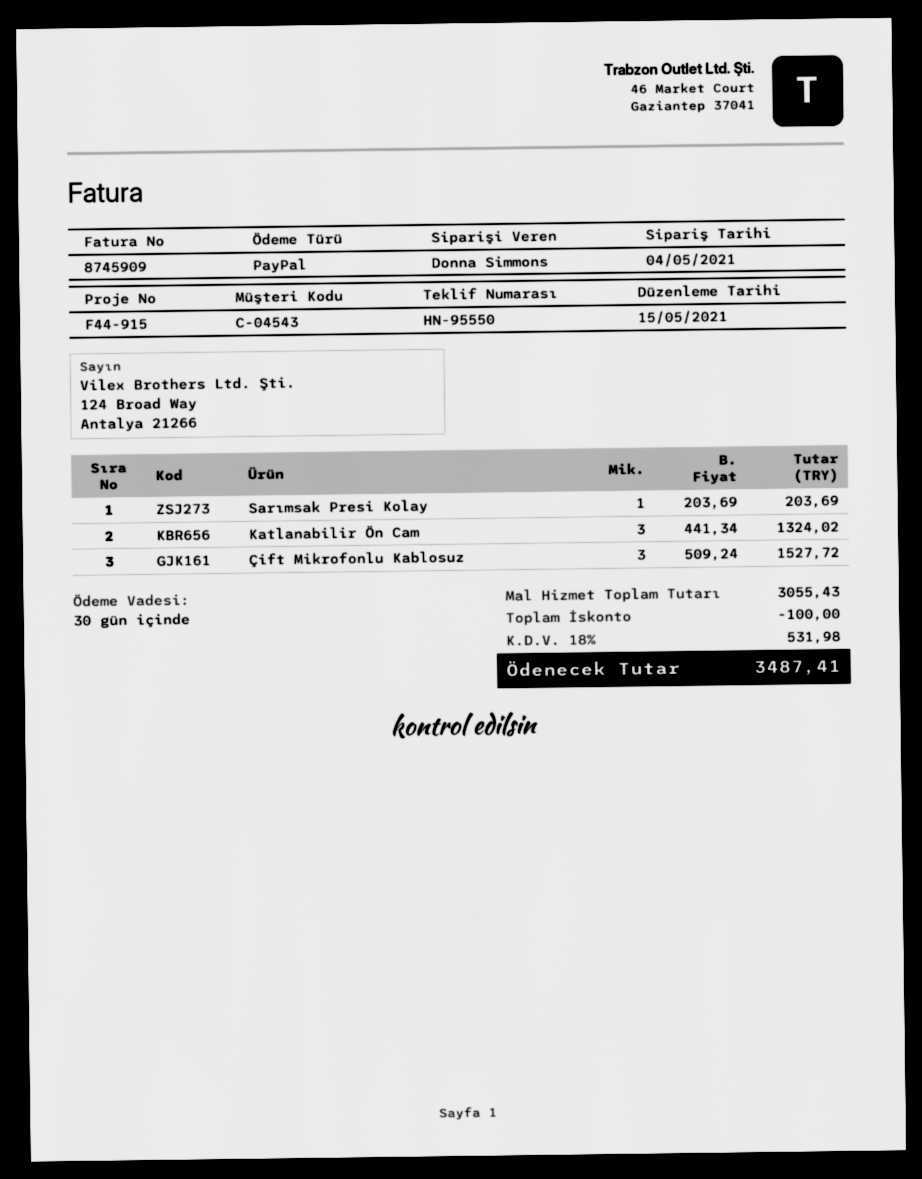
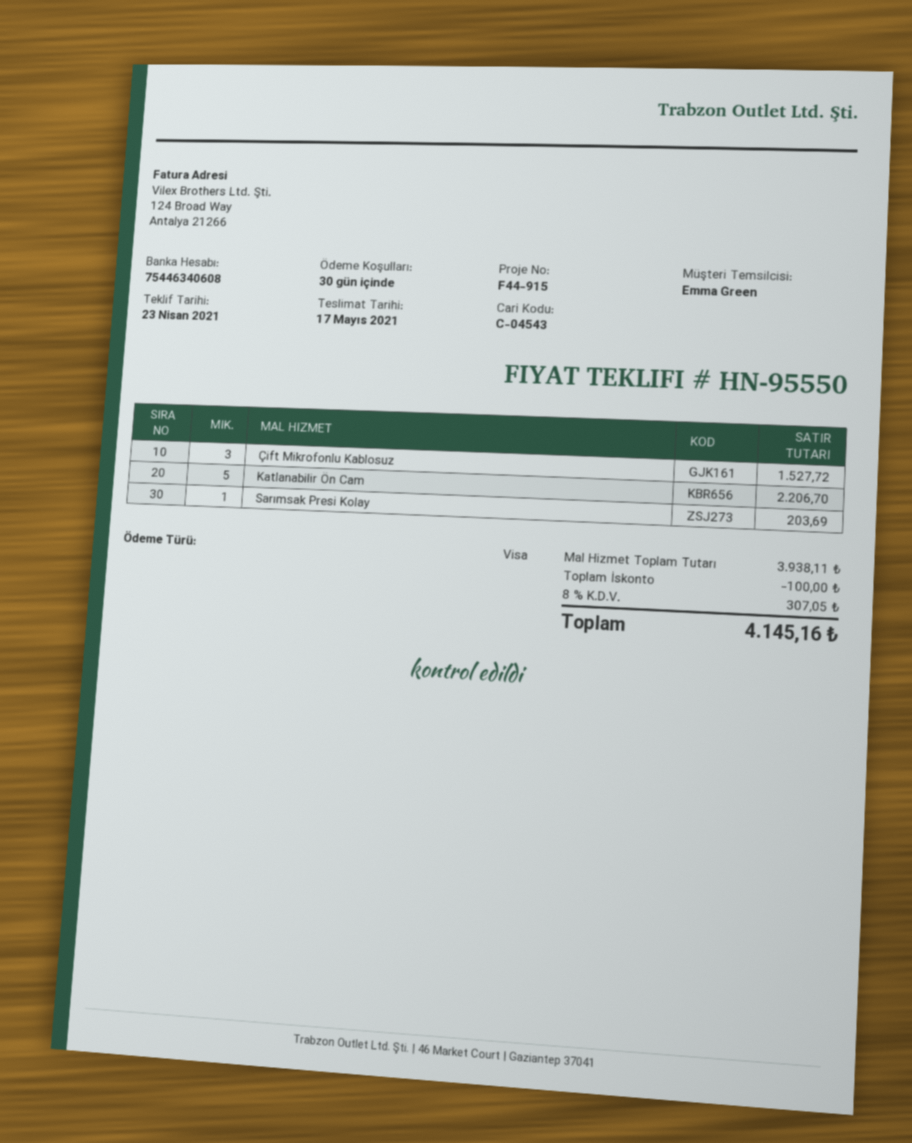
payment method: PayPal -> Visa
Katlanabilir Ön Cam: 3 for 1324.02 -> 5 for 2206.70
subtotal: 3055.43 -> 3938.11
tax: 18% = 531.98 -> 8% = 307.05
total: 3487.41 -> 4145.16

